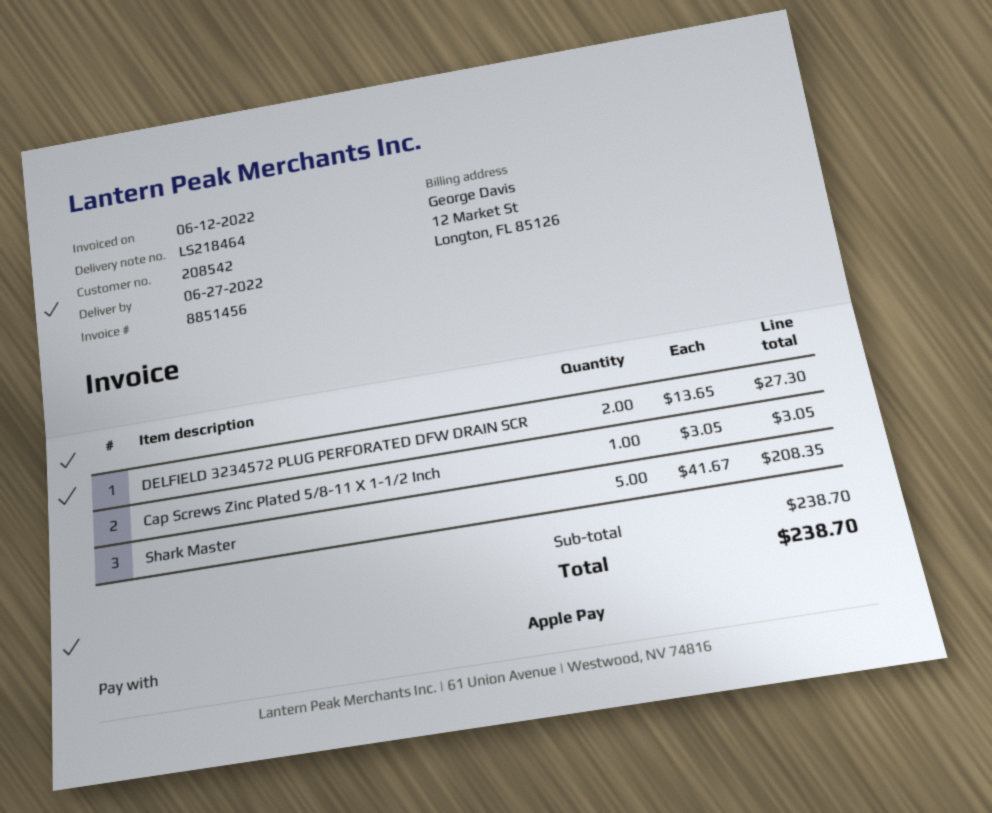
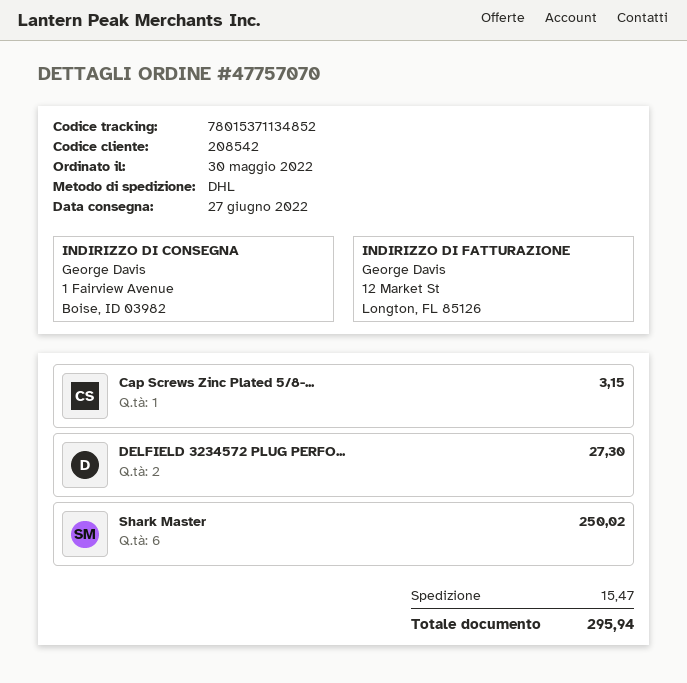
Cap Screws Zinc Plated 5/8-11 X 1-1/2 Inch: 1 for 3.05 -> 1 for 3.15
Shark Master: 5 for 208.35 -> 6 for 250.02
shipping: none -> 15.47
total: 238.70 -> 295.94

